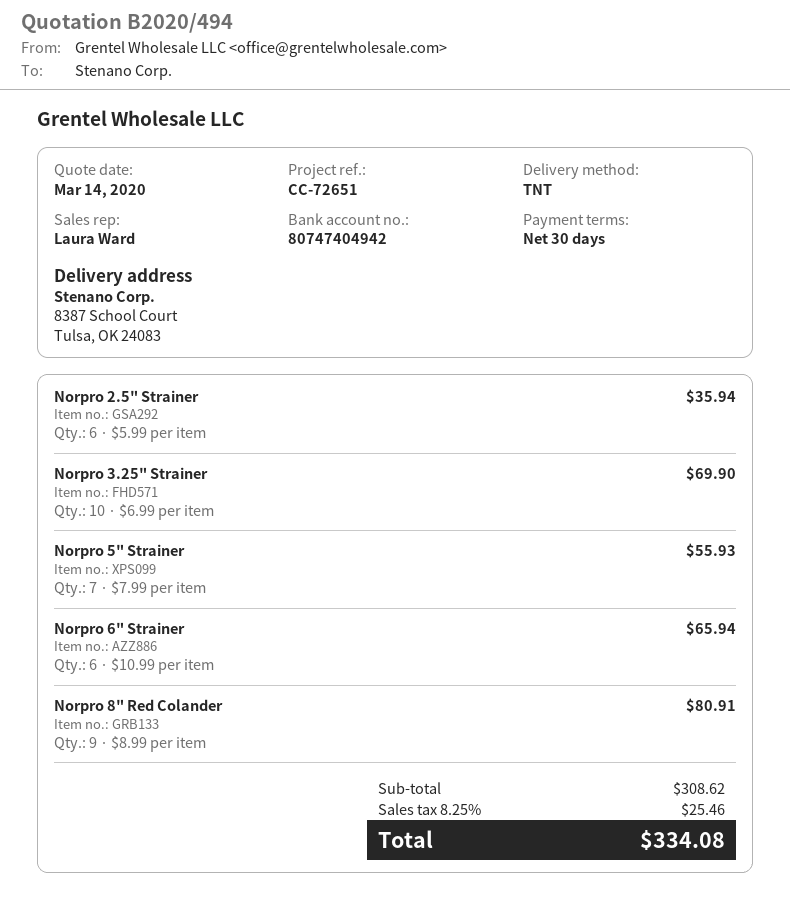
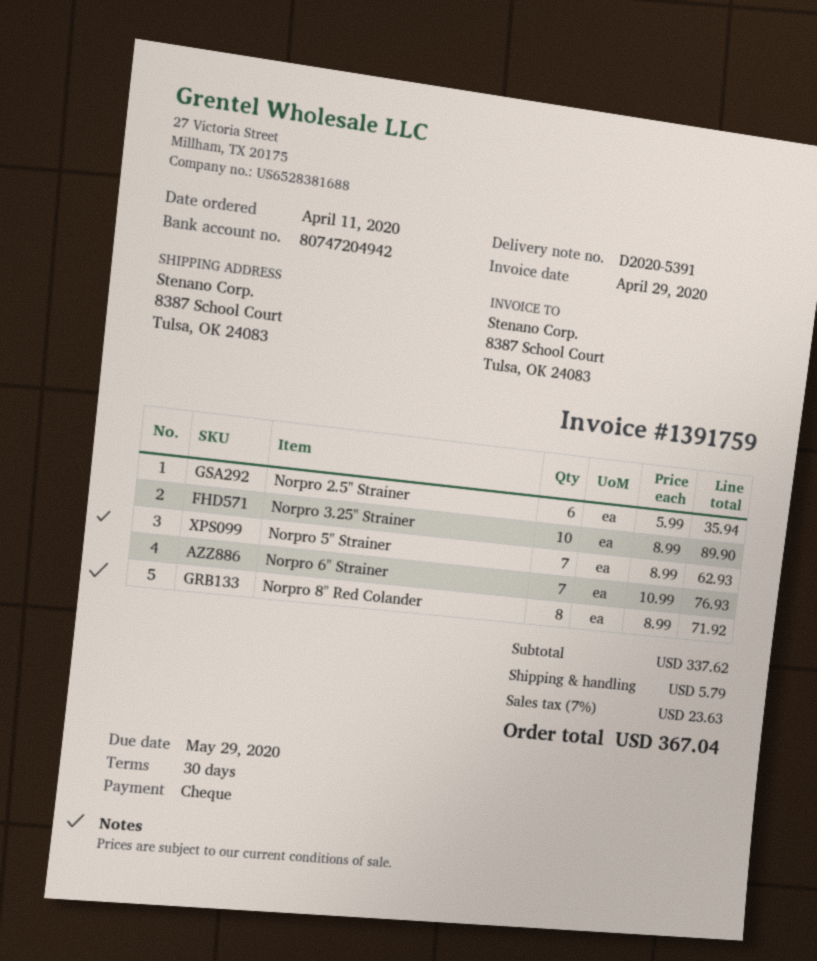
bank account: 80747404942 -> 80747204942
Norpro 3.25" Strainer: 10 x 6.99 = 69.90 -> 10 x 8.99 = 89.90
Norpro 5" Strainer: 7 x 7.99 = 55.93 -> 7 x 8.99 = 62.93
Norpro 6" Strainer: 6 x 10.99 = 65.94 -> 7 x 10.99 = 76.93
Norpro 8" Red Colander: 9 x 8.99 = 80.91 -> 8 x 8.99 = 71.92
subtotal: 308.62 -> 337.62
shipping: none -> 5.79
tax: 8.25% = 25.46 -> 7% = 23.63
total: 334.08 -> 367.04

